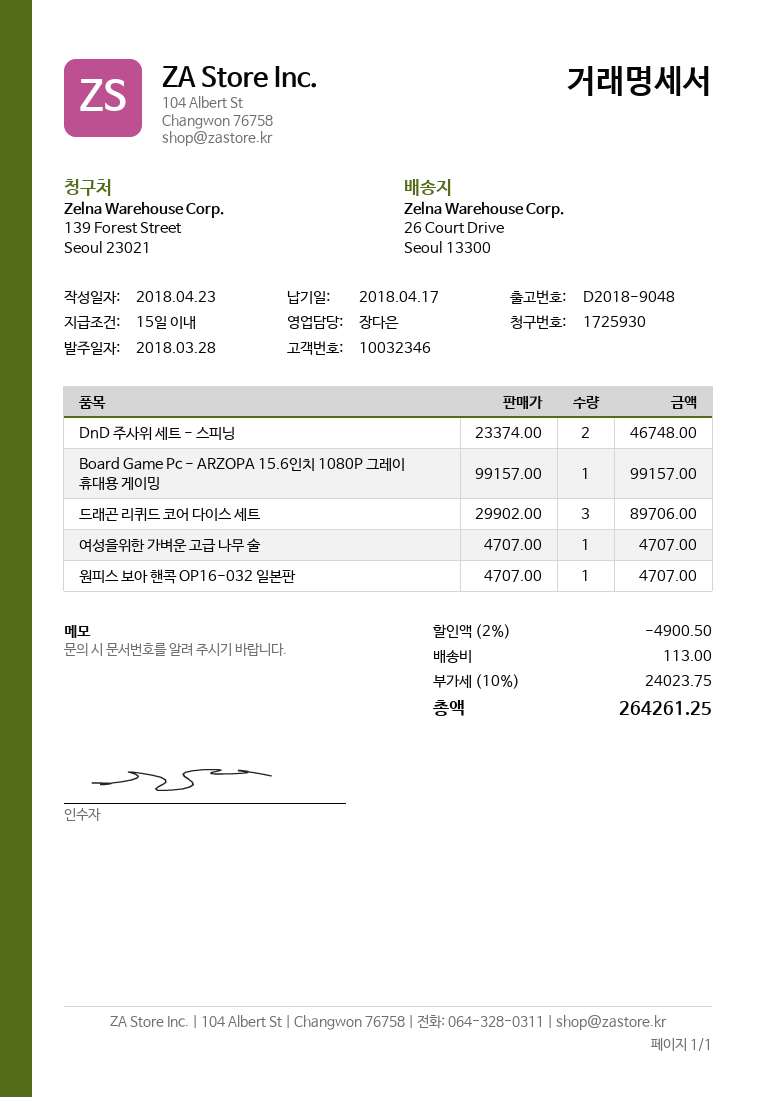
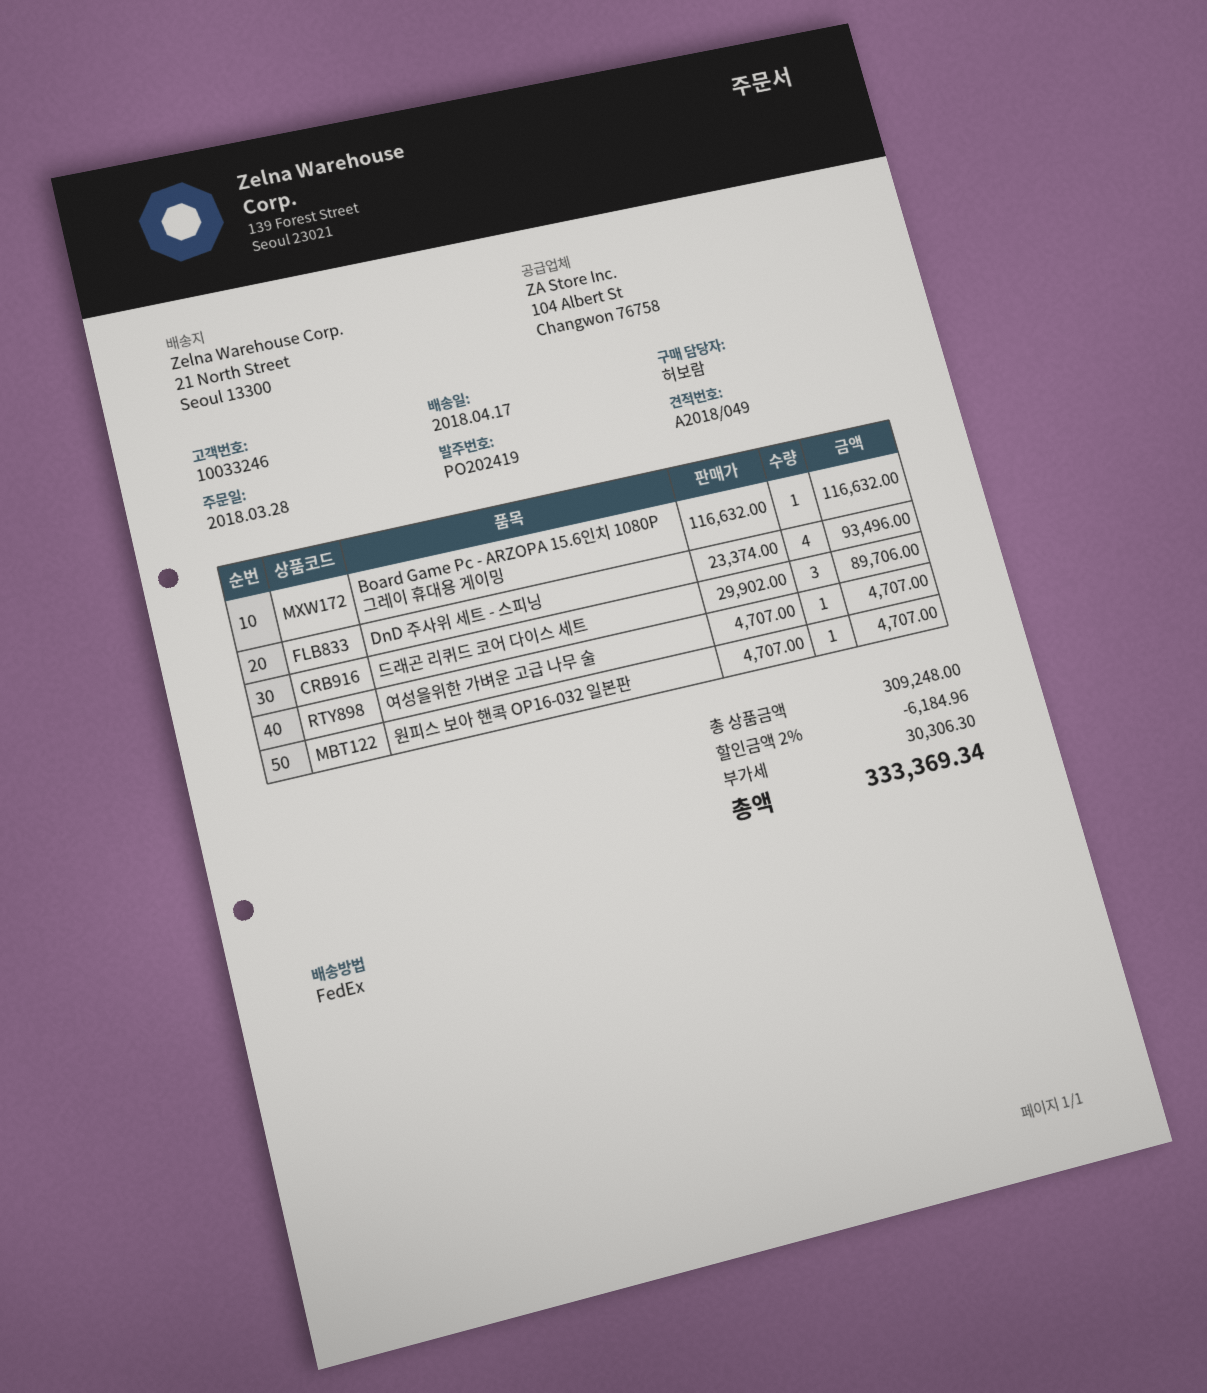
customer number: 10032346 -> 10033246
ship to: 26 Court Drive, Seoul 13300 -> 21 North Street, Seoul 13300
DnD 주사위 세트 - 스피닝: 2 x 23374.00 = 46748.00 -> 4 x 23374.00 = 93496.00
Board Game Pc - ARZOPA 15.6인치 1080P 그레이 휴대용 게이밍: 1 x 99157.00 = 99157.00 -> 1 x 116632.00 = 116632.00
discount: 2% = 4900.50 -> 2% = 6184.96
shipping: 113.00 -> none
tax: 24023.75 -> 30306.30
total: 264261.25 -> 333369.34

